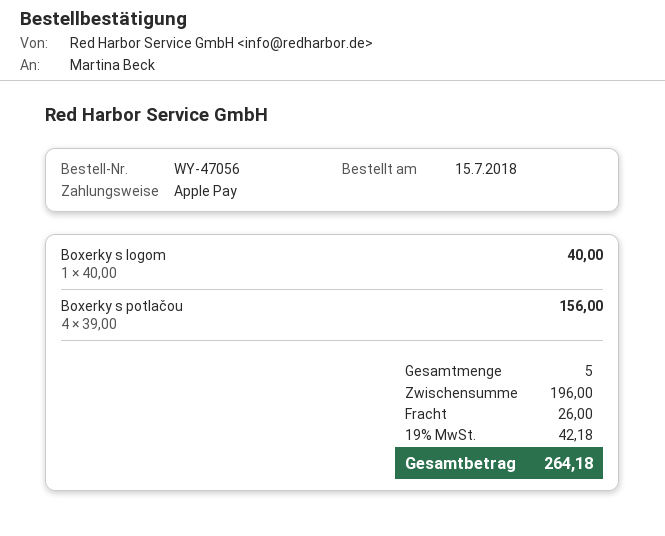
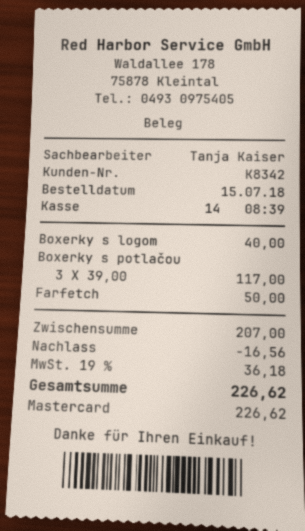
payment method: Apple Pay -> Mastercard
Boxerky s potlačou: 4 x 39.00 = 156.00 -> 3 x 39.00 = 117.00
Farfetch: none -> 1 x 50.00 = 50.00
subtotal: 196.00 -> 207.00
discount: none -> 16.56
shipping: 26.00 -> none
tax: 19% = 42.18 -> 19% = 36.18
total: 264.18 -> 226.62

